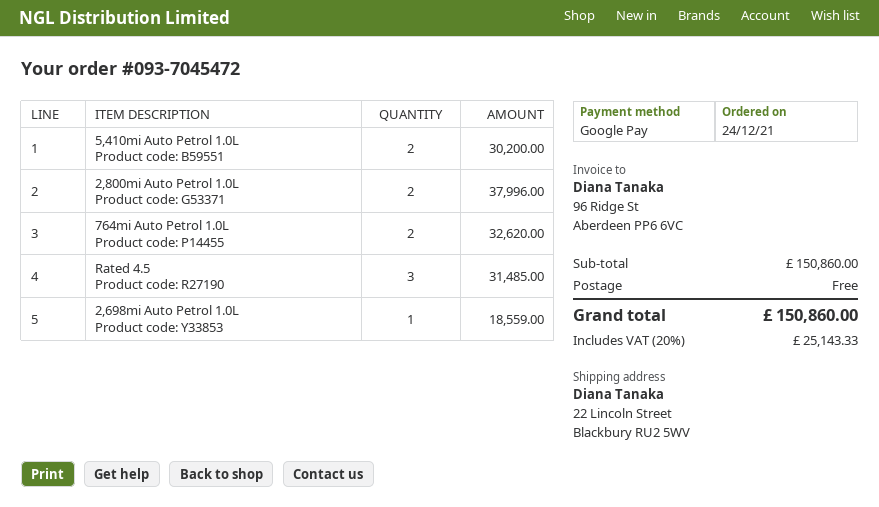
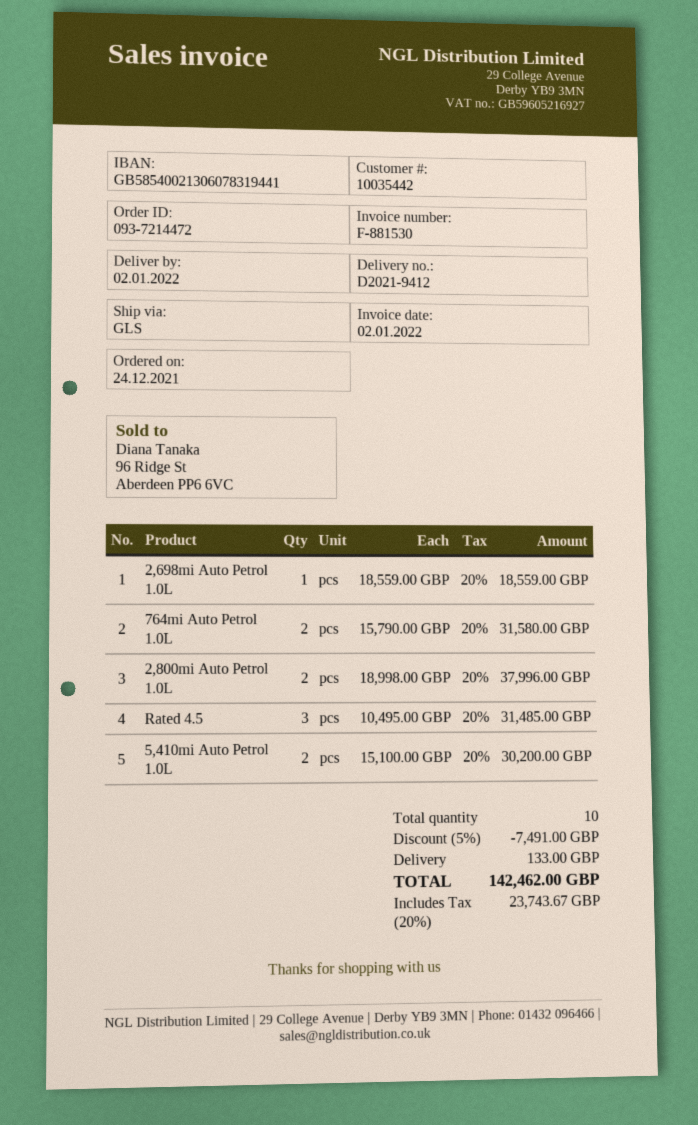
order number: 093-7045472 -> 093-7214472
764mi Auto Petrol 1.0L: 2 for 32620.00 -> 2 for 31580.00
discount: none -> 5% = 7491.00
shipping: 0.00 -> 133.00
tax: 20% = 25143.33 -> 20% = 23743.67
total: 150860.00 -> 142462.00

